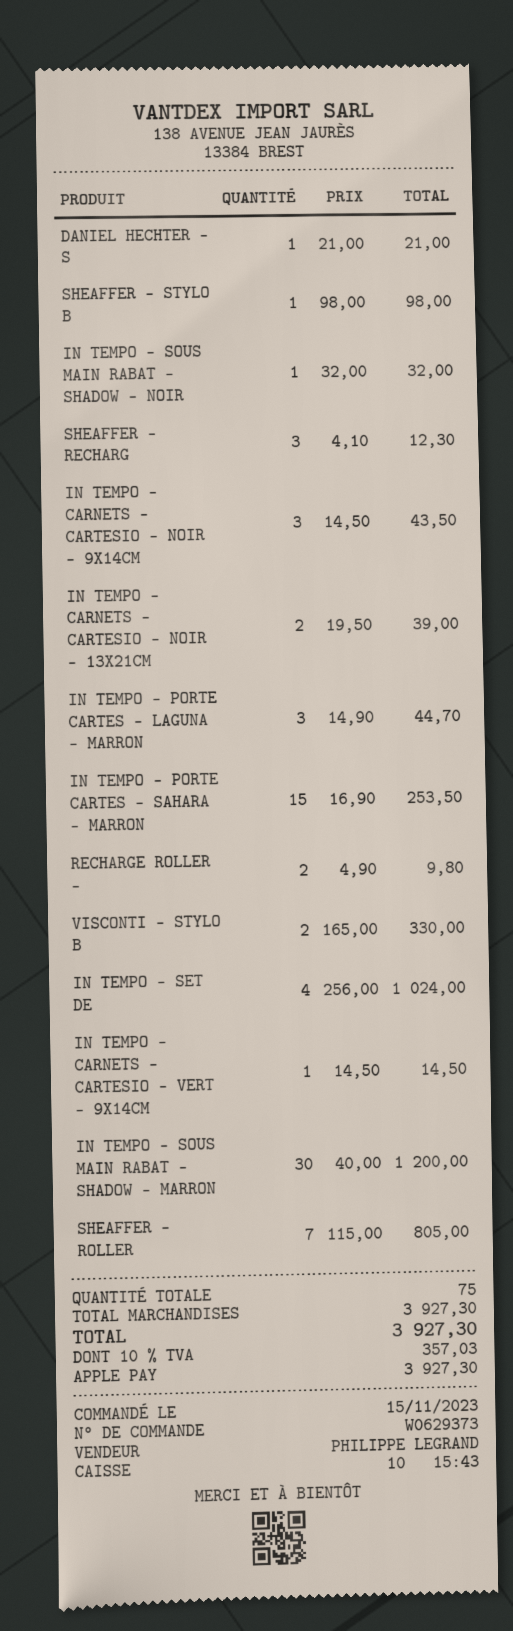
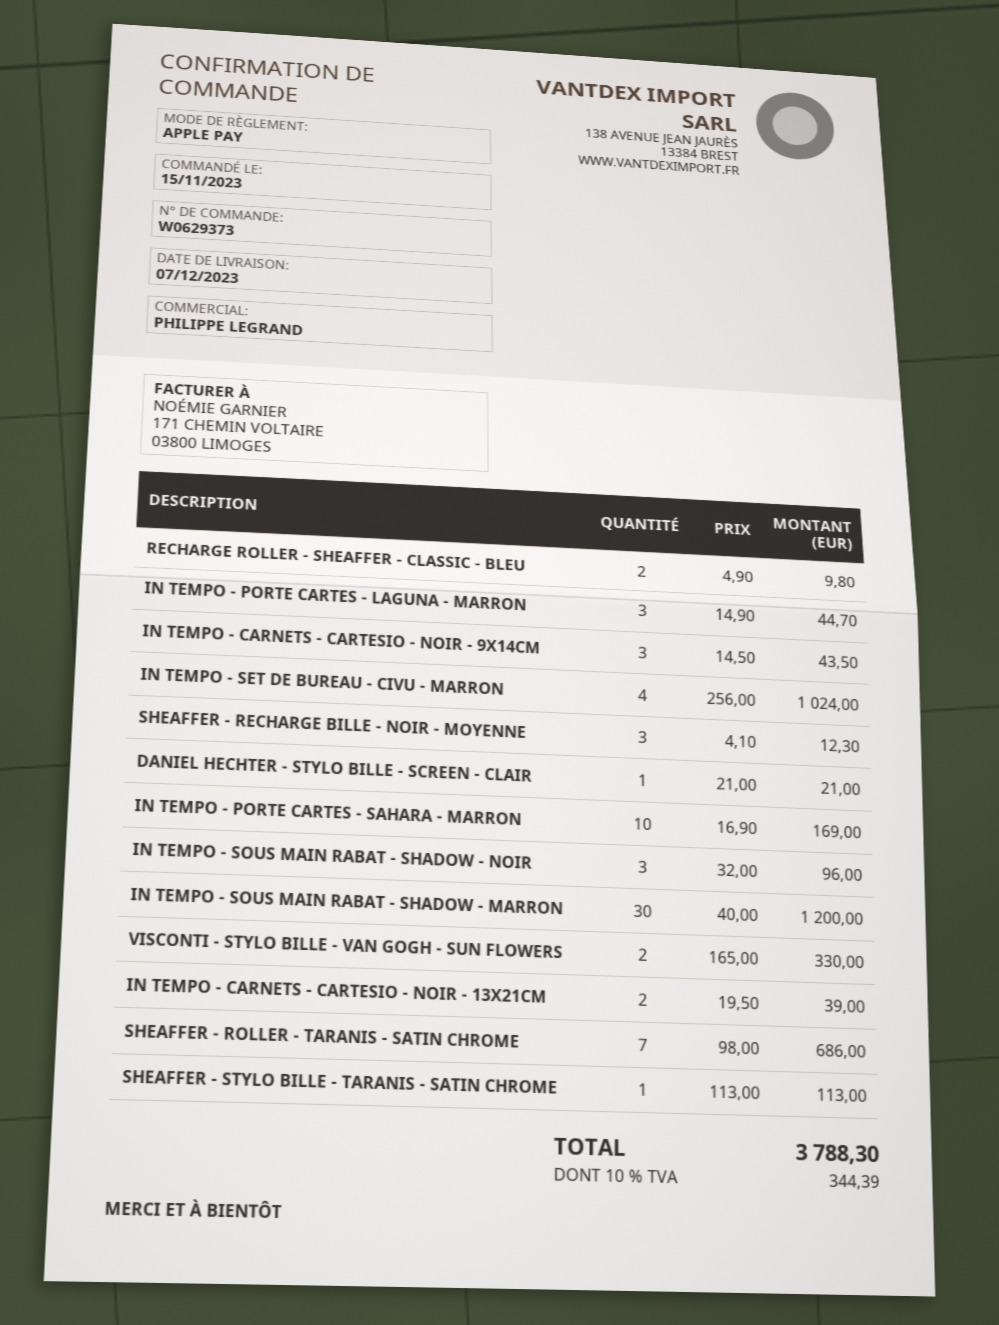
SHEAFFER - STYLO B: 1 x 98.00 = 98.00 -> 1 x 113.00 = 113.00
IN TEMPO - SOUS MAIN RABAT - SHADOW - NOIR: 1 x 32.00 = 32.00 -> 3 x 32.00 = 96.00
IN TEMPO - PORTE CARTES - SAHARA - MARRON: 15 x 16.90 = 253.50 -> 10 x 16.90 = 169.00
IN TEMPO - CARNETS - CARTESIO - VERT - 9X14CM: 1 x 14.50 = 14.50 -> none
SHEAFFER - ROLLER: 7 x 115.00 = 805.00 -> 7 x 98.00 = 686.00
tax: 10% = 357.03 -> 10% = 344.39
total: 3927.30 -> 3788.30

